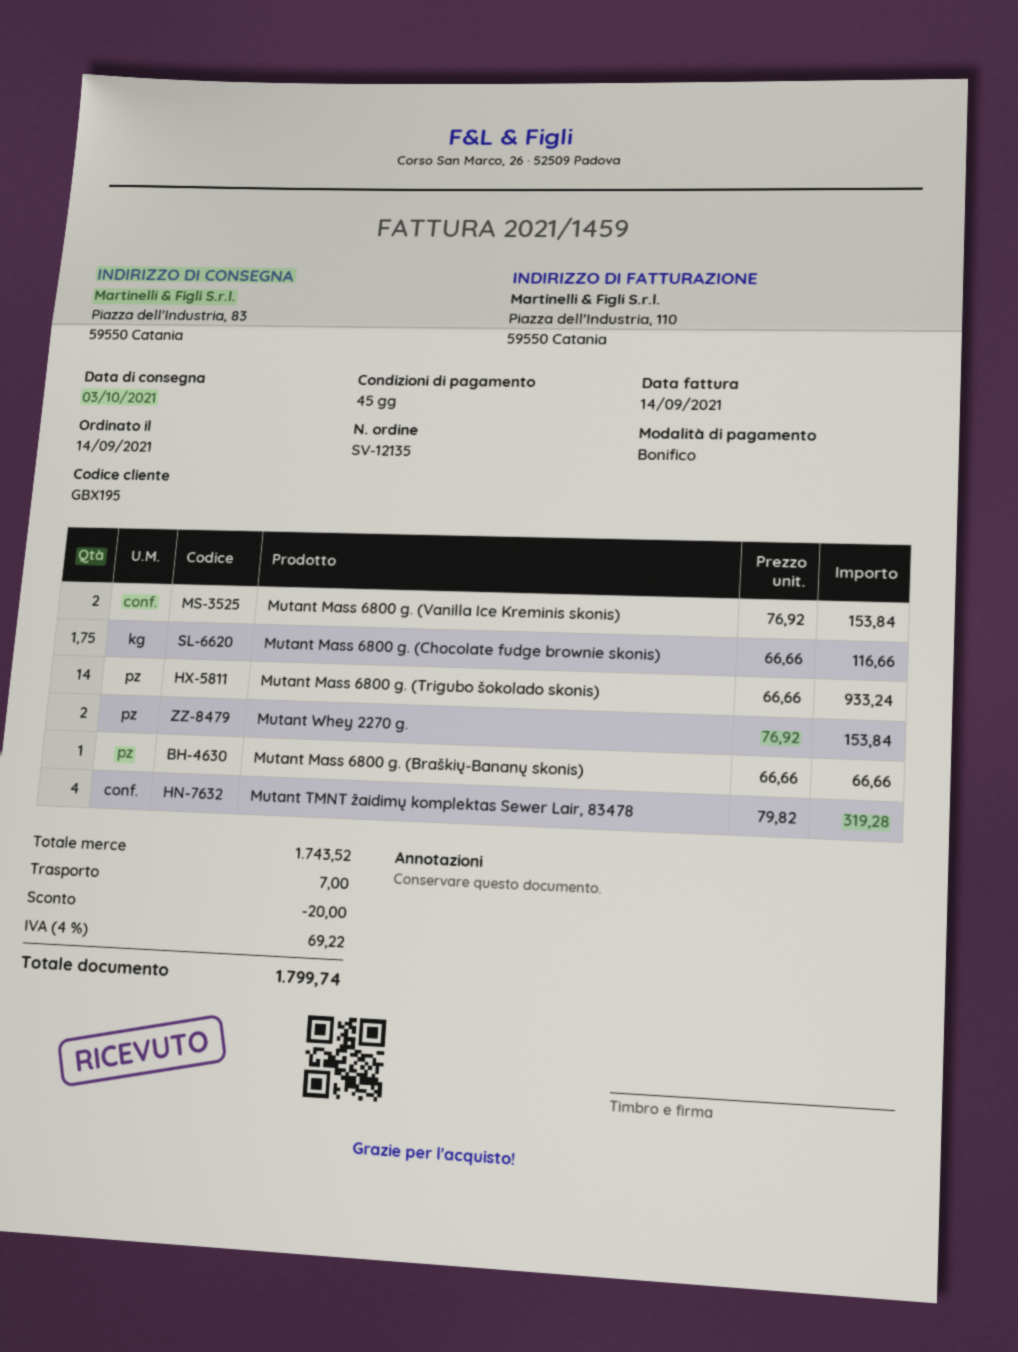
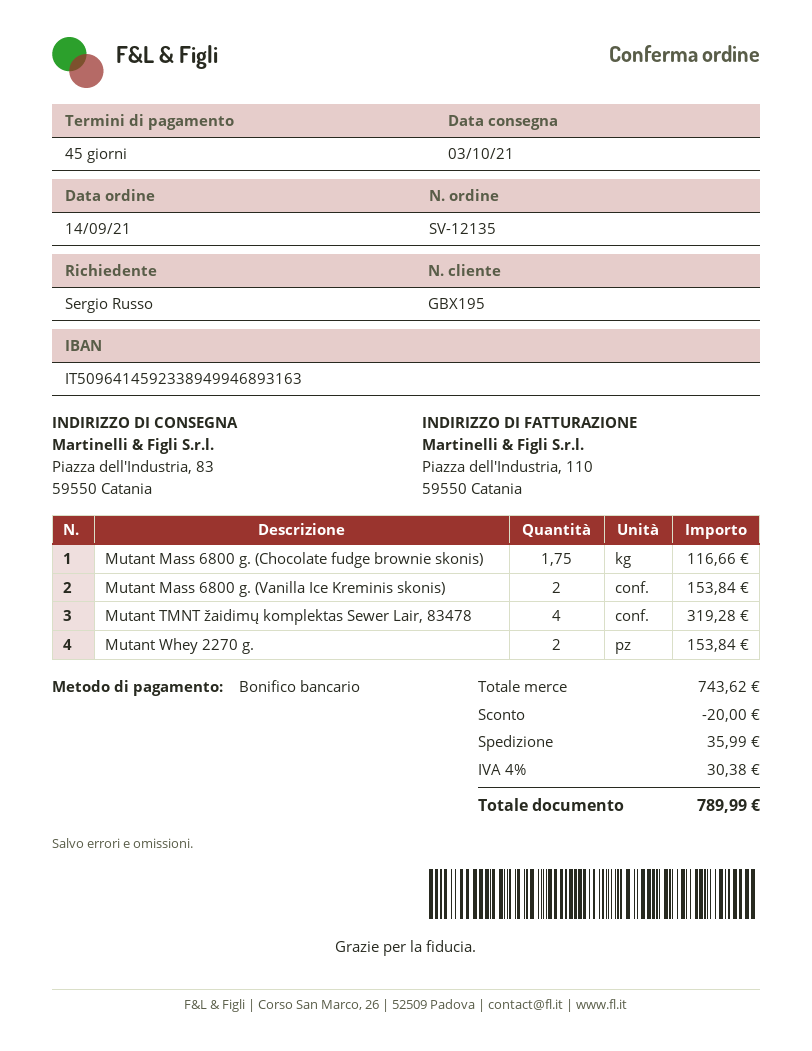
Mutant Mass 6800 g. (Trigubo šokolado skonis): 14 for 933.24 -> none
Mutant Mass 6800 g. (Braškių-Bananų skonis): 1 for 66.66 -> none
subtotal: 1743.52 -> 743.62
shipping: 7.00 -> 35.99
tax: 4% = 69.22 -> 4% = 30.38
total: 1799.74 -> 789.99

